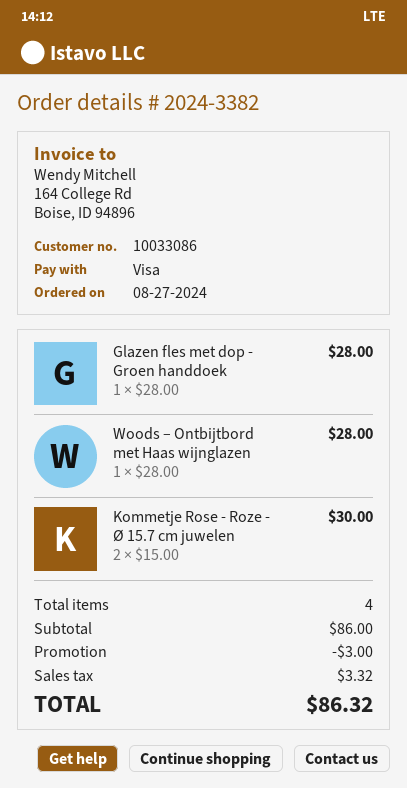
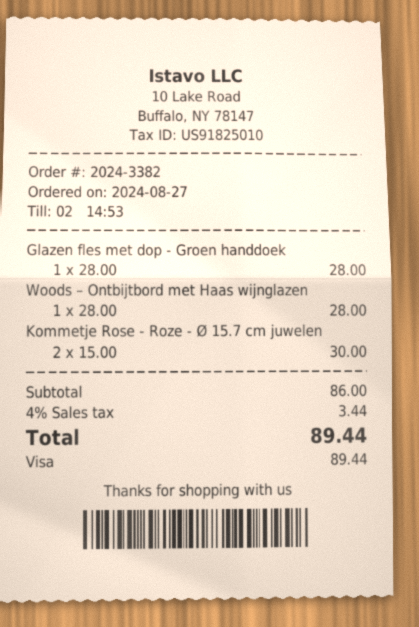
discount: 3.00 -> none
tax: 3.32 -> 3.44
total: 86.32 -> 89.44

